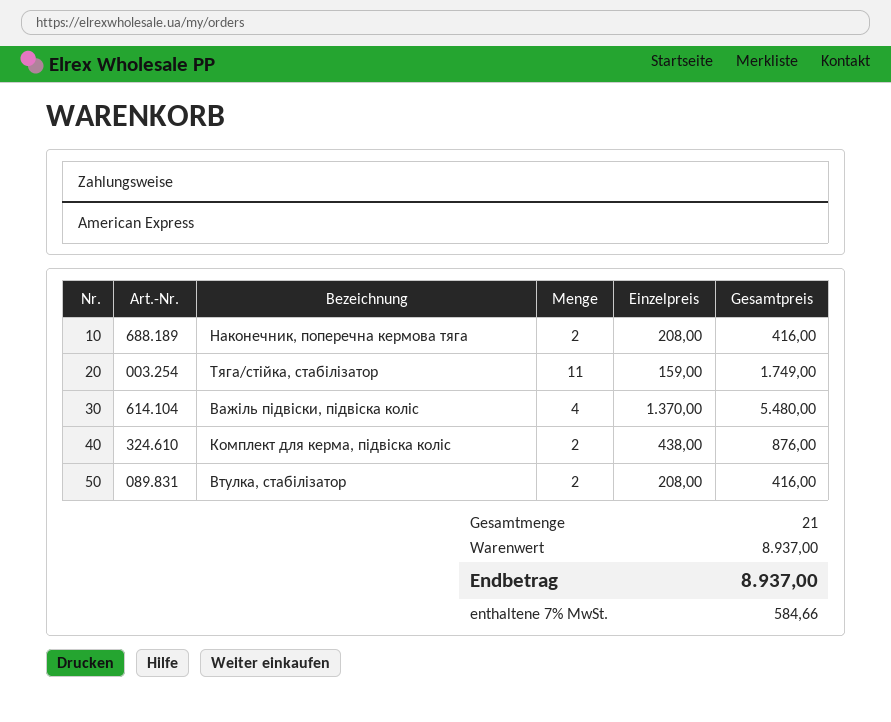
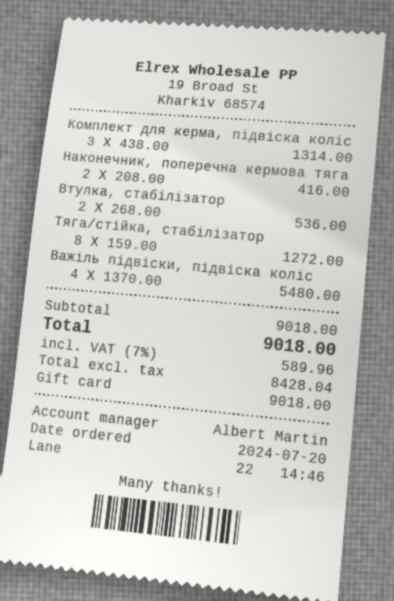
payment method: American Express -> gift card
Тяга/стійка, стабілізатор: 11 x 159.00 = 1749.00 -> 8 x 159.00 = 1272.00
Комплект для керма, підвіска коліс: 2 x 438.00 = 876.00 -> 3 x 438.00 = 1314.00
Втулка, стабілізатор: 2 x 208.00 = 416.00 -> 2 x 268.00 = 536.00
subtotal: 8937.00 -> 9018.00
tax: 7% = 584.66 -> 7% = 589.96
total: 8937.00 -> 9018.00

